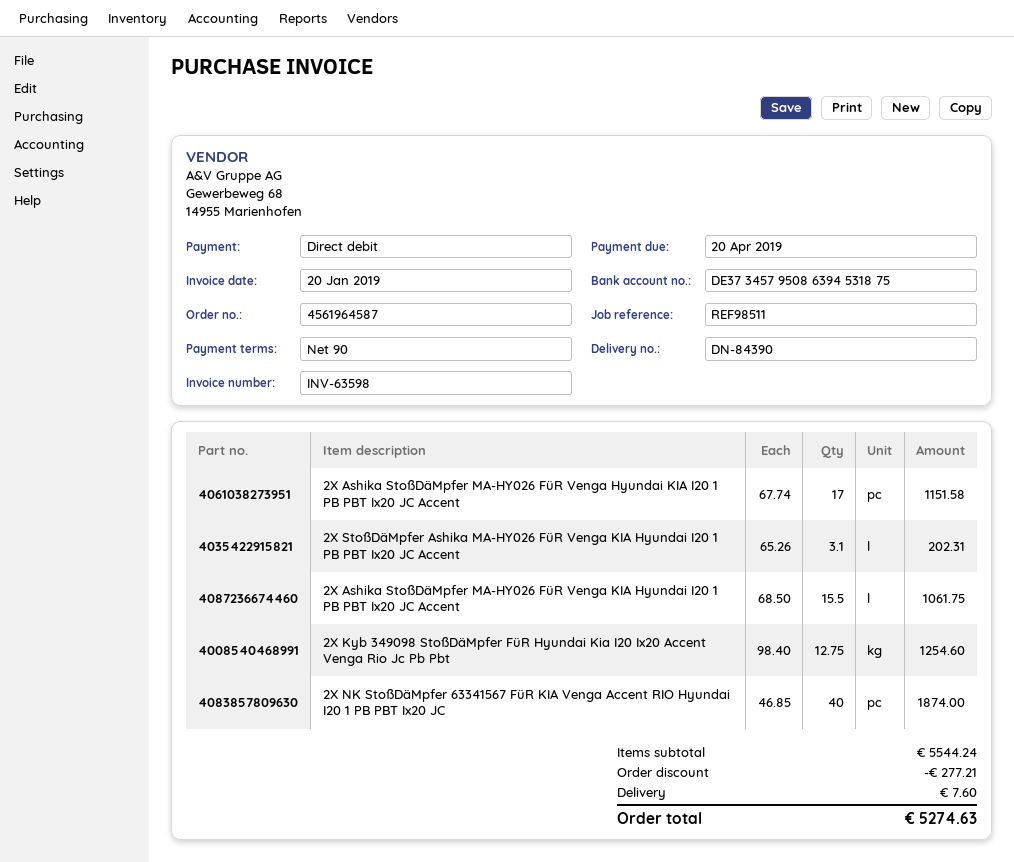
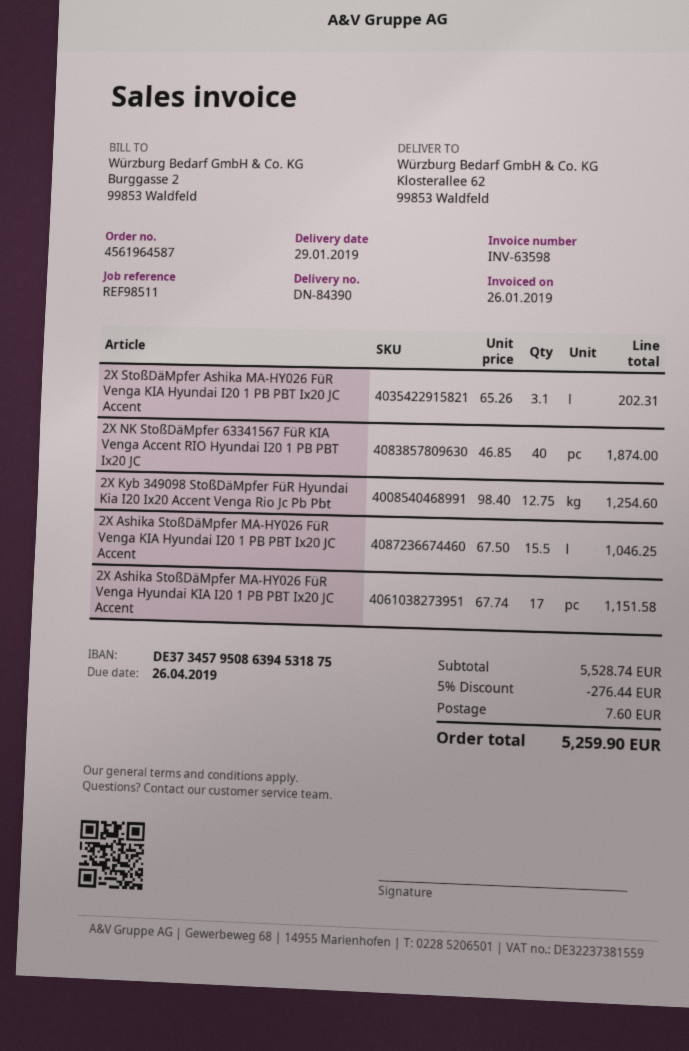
invoice date: 2019-01-20 -> 2019-01-26
due date: 2019-04-20 -> 2019-04-26
2X Ashika StoßDäMpfer MA-HY026 FüR Venga KIA Hyundai I20 1 PB PBT Ix20 JC Accent: 15.5 x 68.50 = 1061.75 -> 15.5 x 67.50 = 1046.25
subtotal: 5544.24 -> 5528.74
discount: 277.21 -> 276.44
total: 5274.63 -> 5259.90

